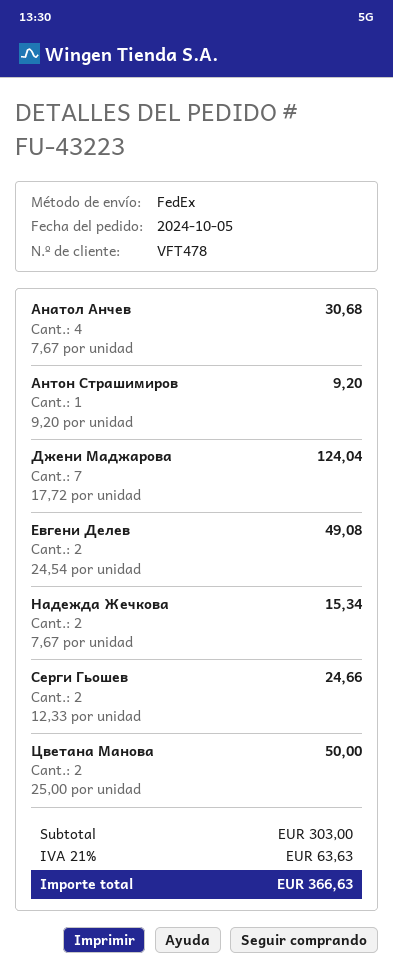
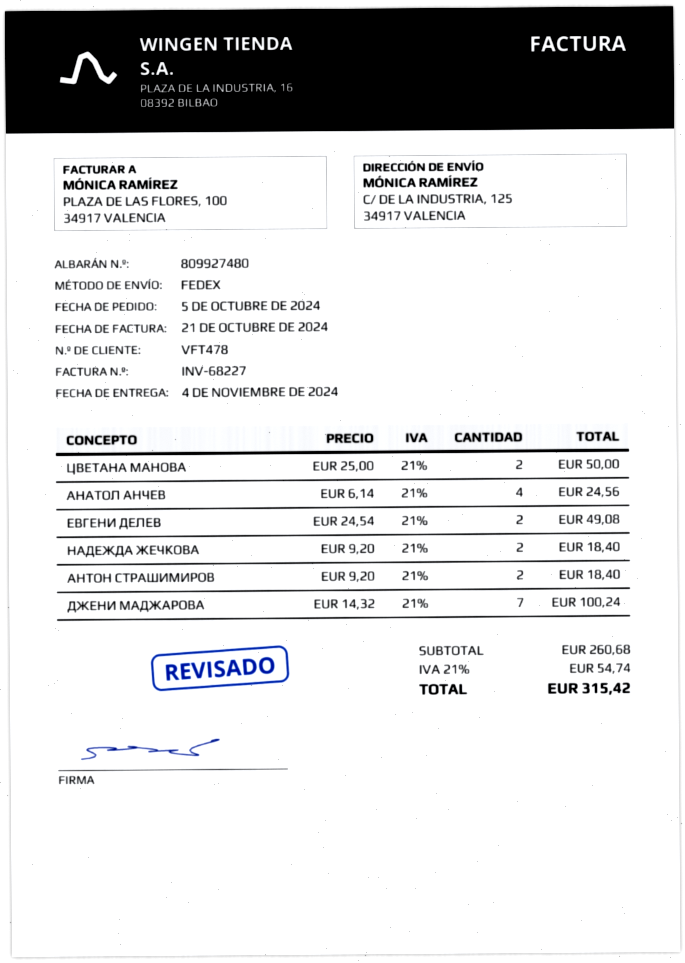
Анатол Анчев: 4 x 7.67 = 30.68 -> 4 x 6.14 = 24.56
Антон Страшимиров: 1 x 9.20 = 9.20 -> 2 x 9.20 = 18.40
Джени Маджарова: 7 x 17.72 = 124.04 -> 7 x 14.32 = 100.24
Надежда Жечкова: 2 x 7.67 = 15.34 -> 2 x 9.20 = 18.40
Серги Гьошев: 2 x 12.33 = 24.66 -> none
subtotal: 303.00 -> 260.68
tax: 21% = 63.63 -> 21% = 54.74
total: 366.63 -> 315.42

